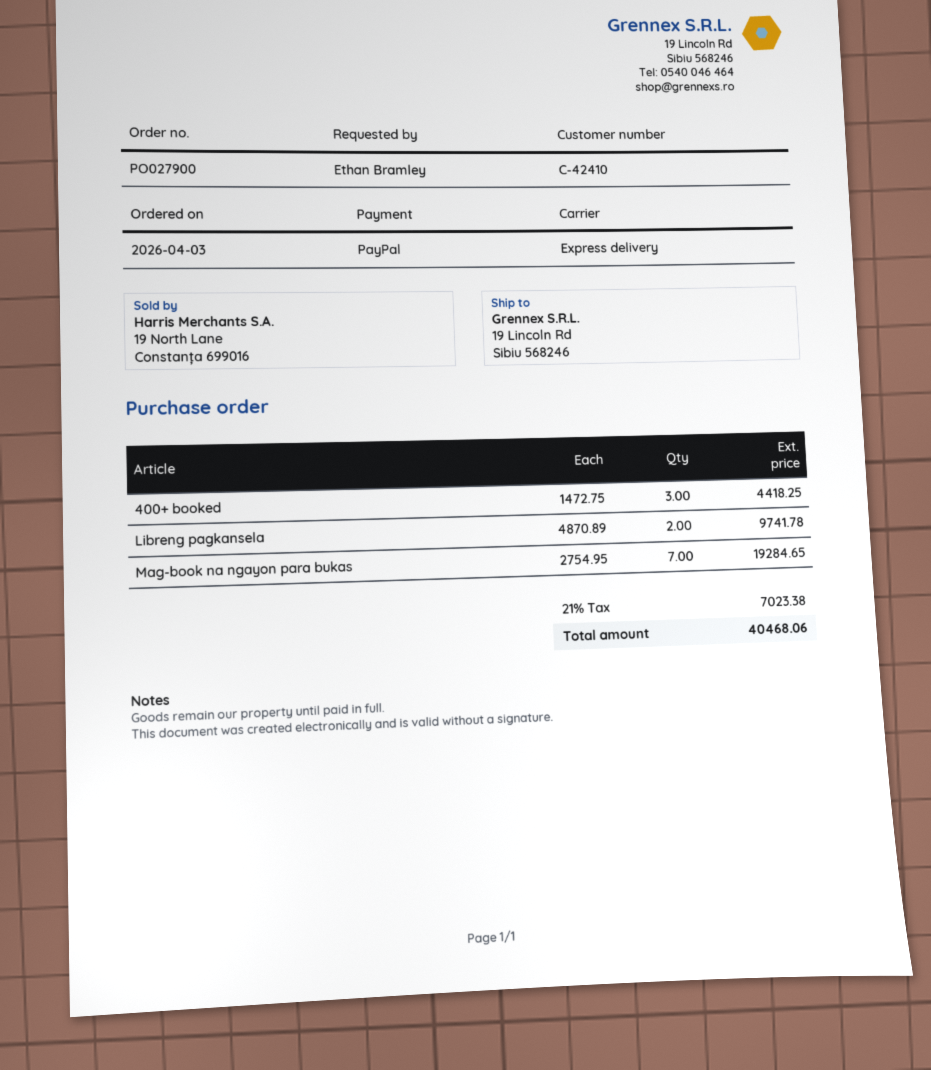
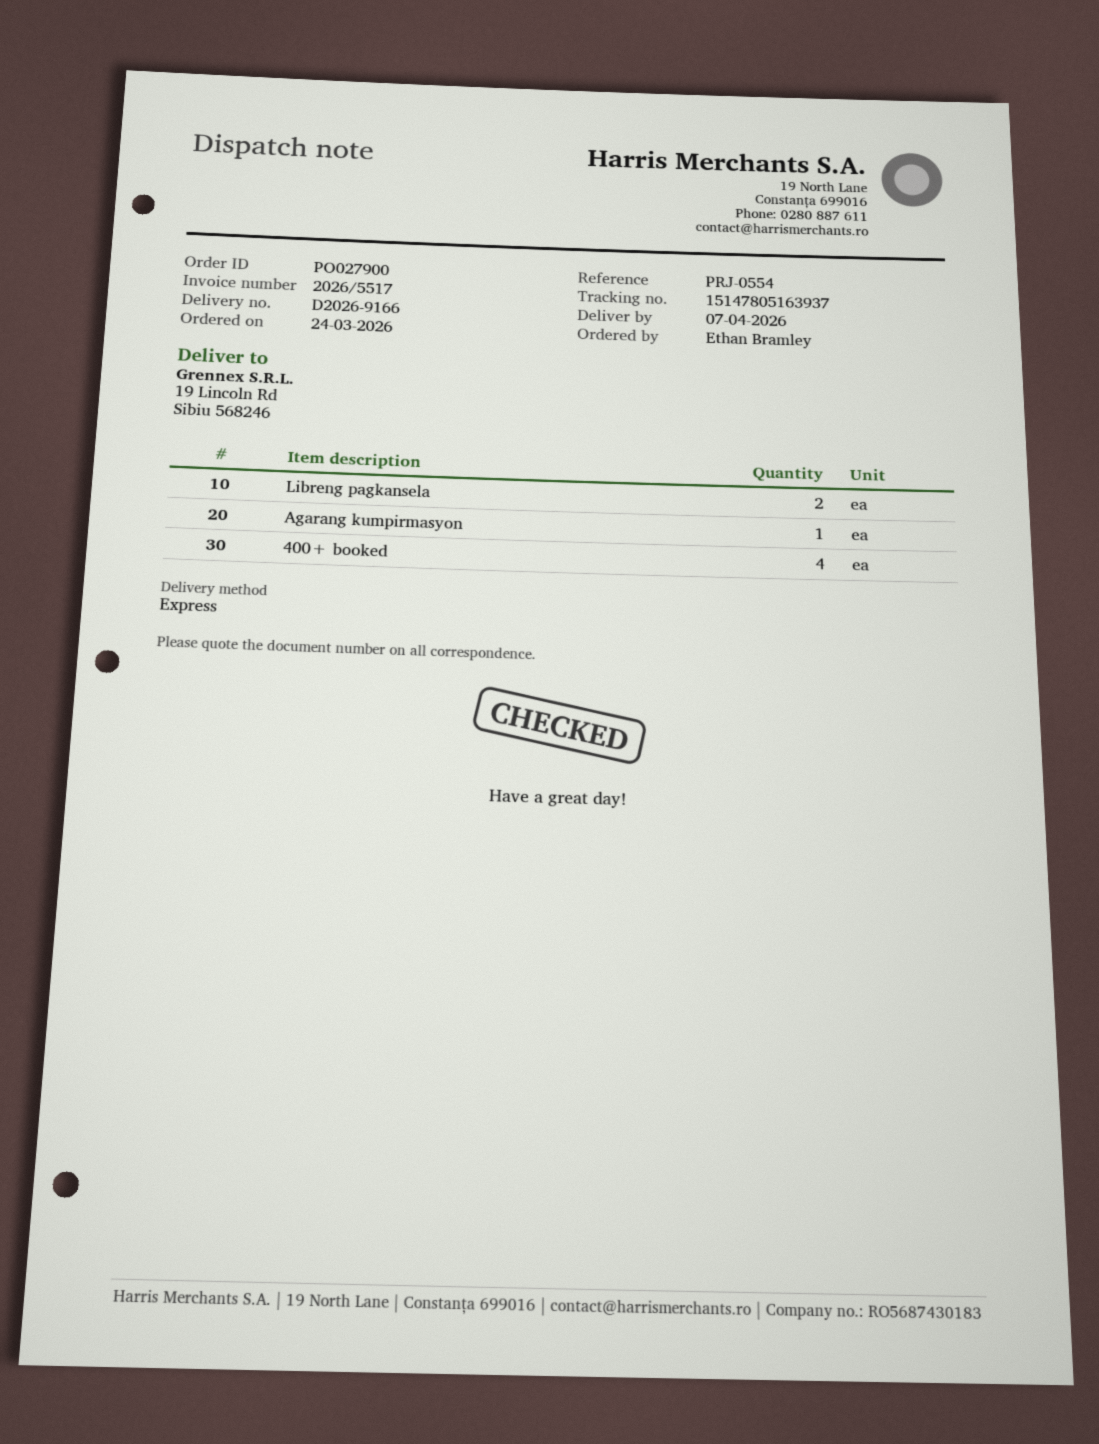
order date: 2026-04-03 -> 2026-03-24
400+ booked: 3 -> 4
Mag-book na ngayon para bukas: 7 -> none
Agarang kumpirmasyon: none -> 1

